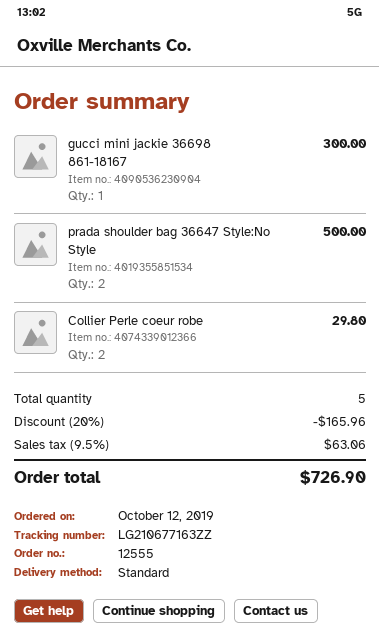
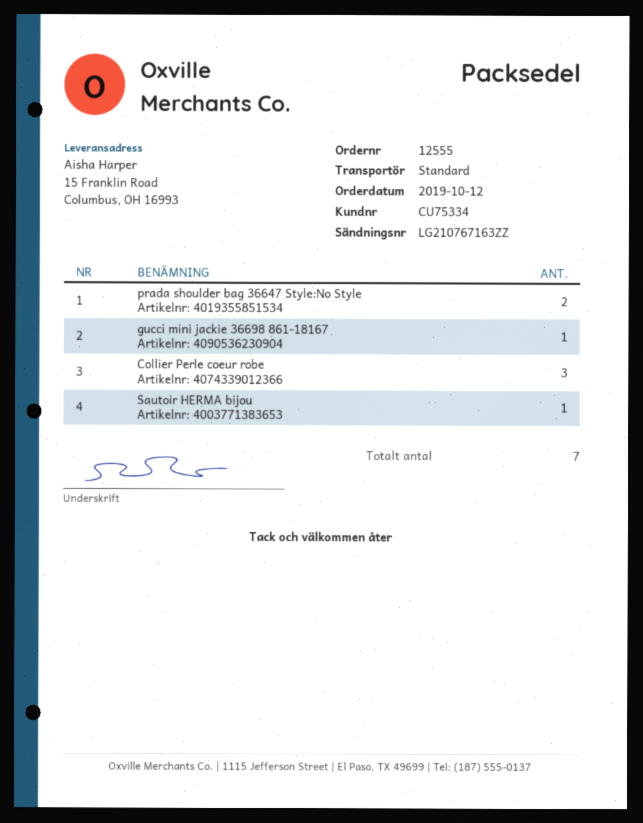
tracking number: LG210677163ZZ -> LG210767163ZZ
Collier Perle coeur robe: 2 -> 3
Sautoir HERMA bijou: none -> 1
total quantity: 5 -> 7

